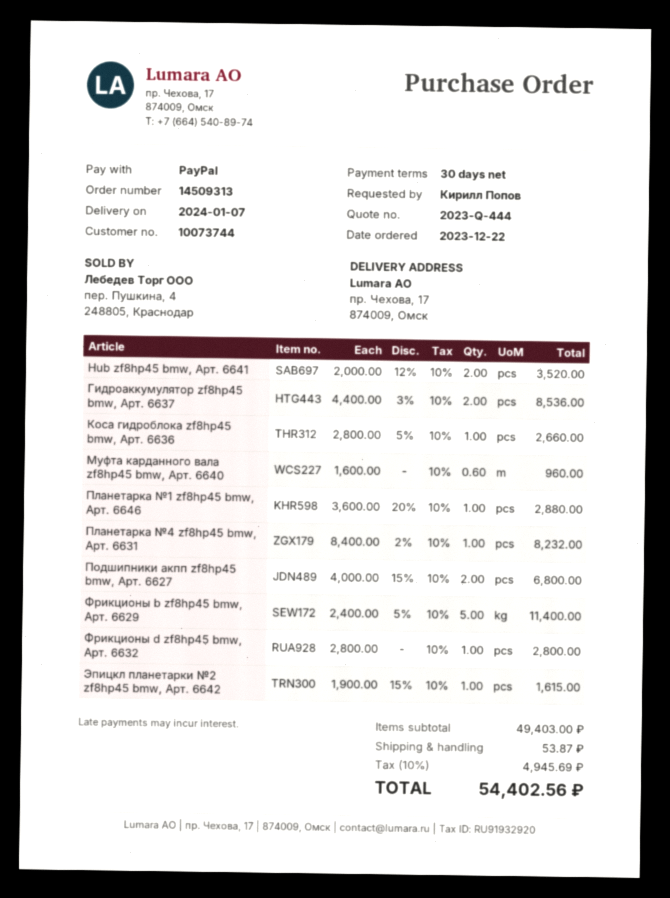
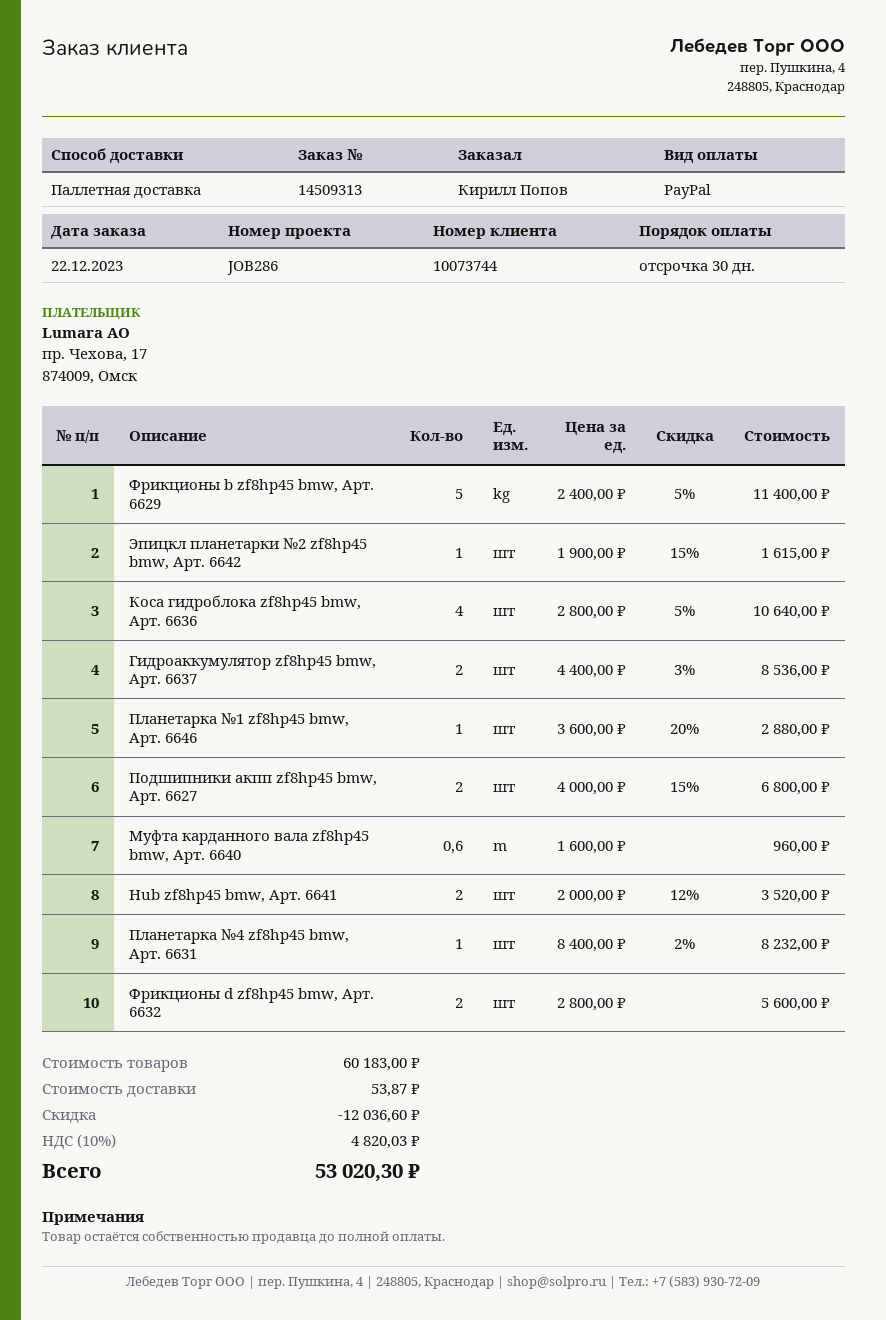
Коса гидроблока zf8hp45 bmw, Арт. 6636: 1 x 2800.00 - 5% = 2660.00 -> 4 x 2800.00 - 5% = 10640.00
Фрикционы d zf8hp45 bmw, Арт. 6632: 1 x 2800.00 = 2800.00 -> 2 x 2800.00 = 5600.00
subtotal: 49403.00 -> 60183.00
discount: none -> 12036.60
tax: 10% = 4945.69 -> 10% = 4820.03
total: 54402.56 -> 53020.30

